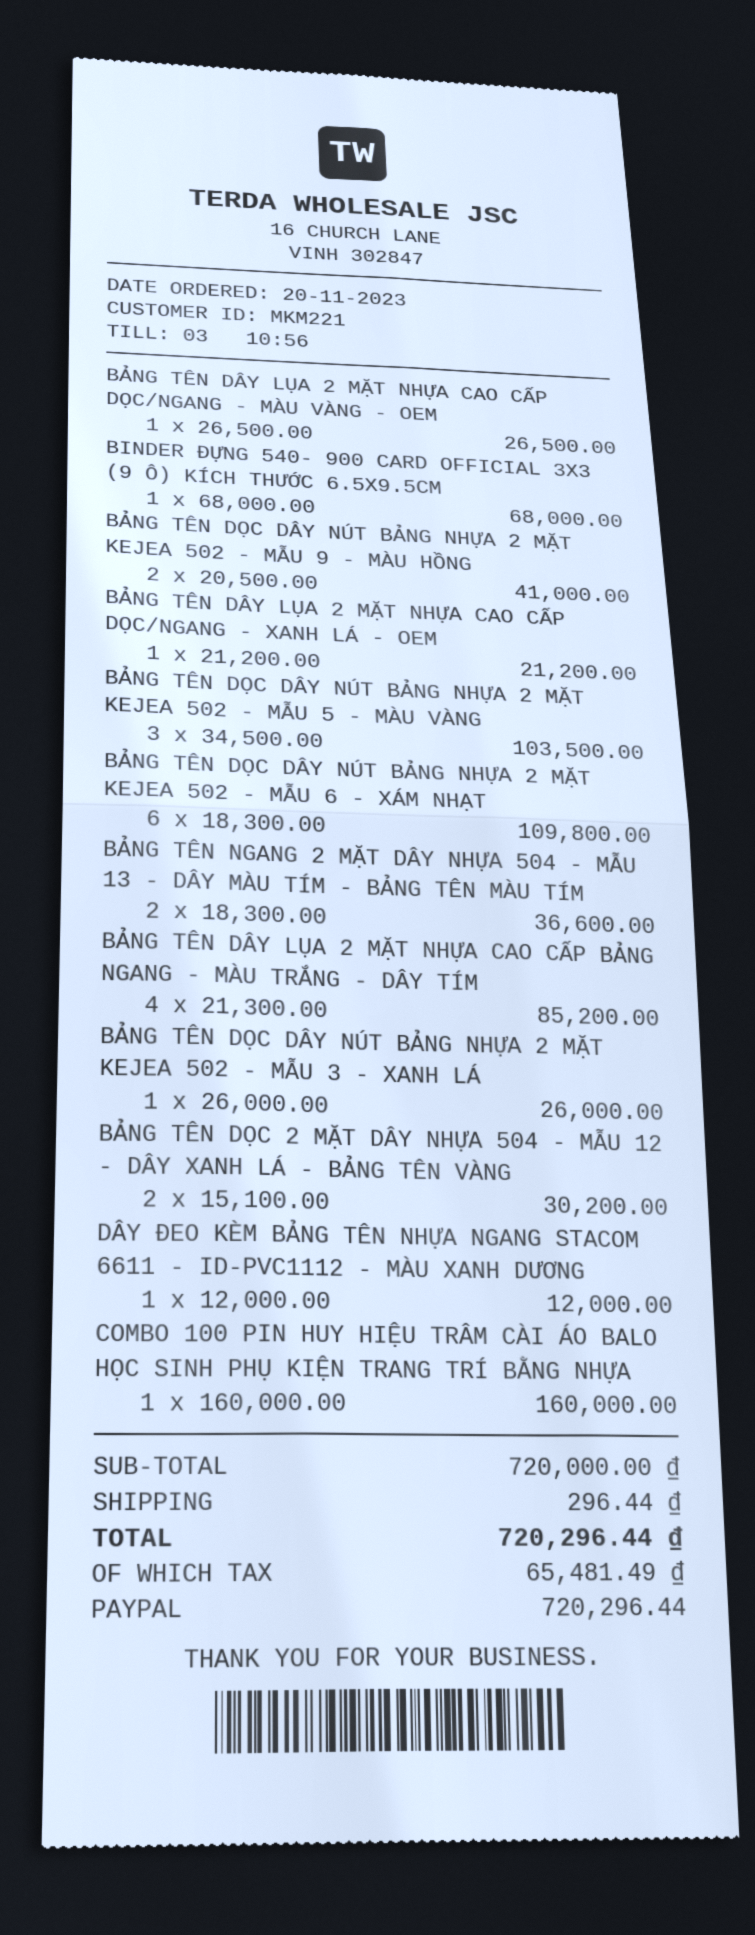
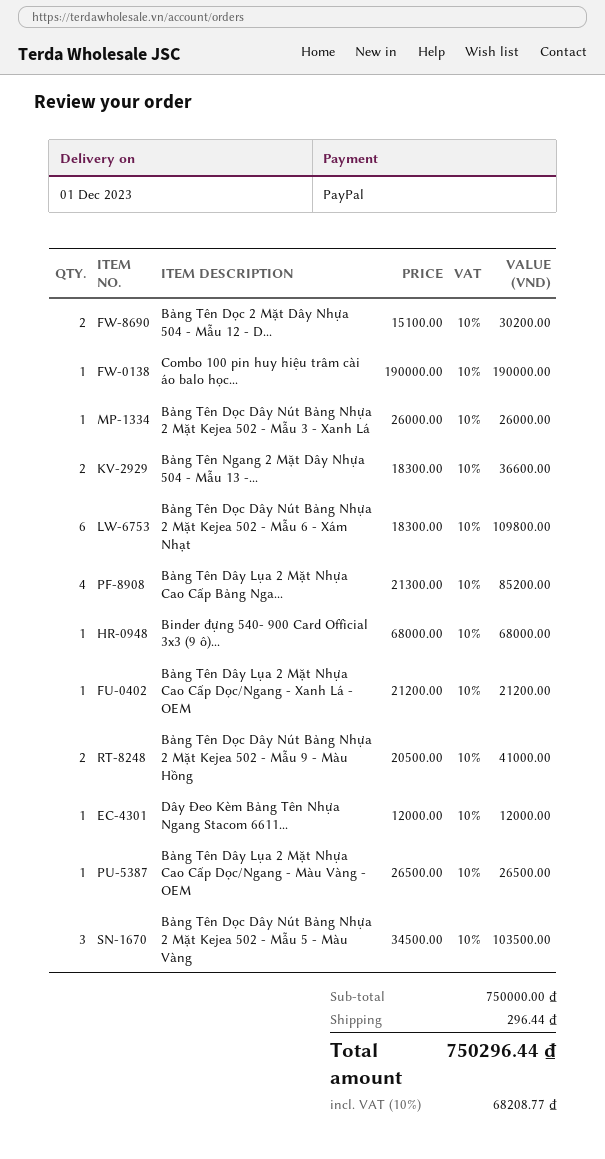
COMBO 100 PIN HUY HIỆU TRÂM CÀI ÁO BALO HỌC SINH PHỤ KIỆN TRANG TRÍ BẰNG NHỰA: 1 x 160000.00 = 160000.00 -> 1 x 190000.00 = 190000.00
subtotal: 720000.00 -> 750000.00
tax: 65481.49 -> 68208.77
total: 720296.44 -> 750296.44

